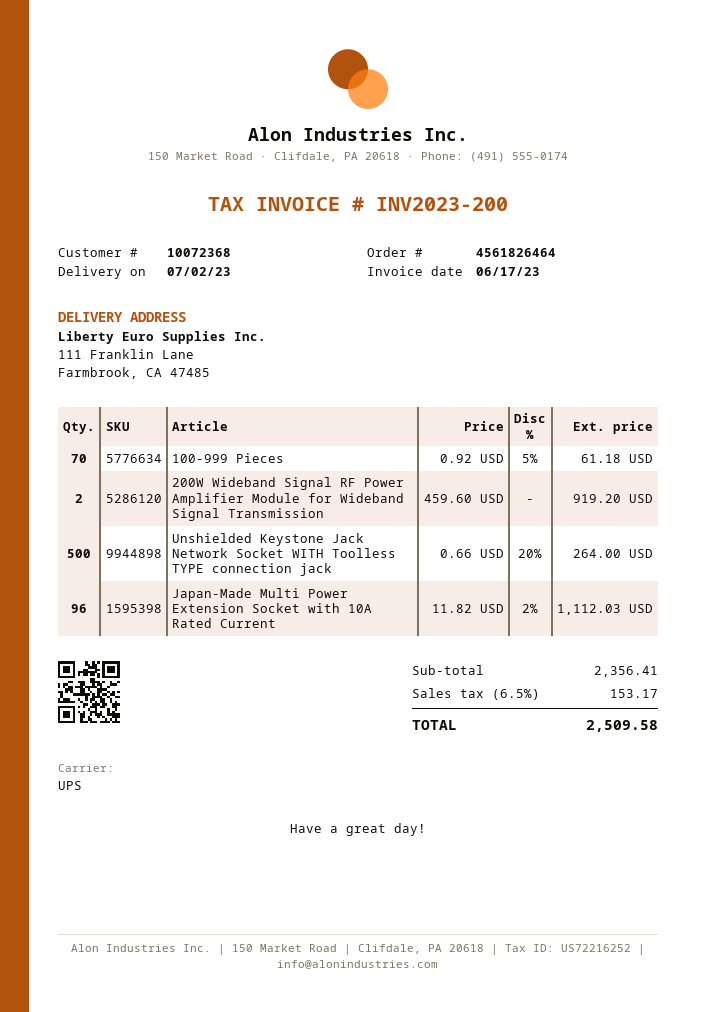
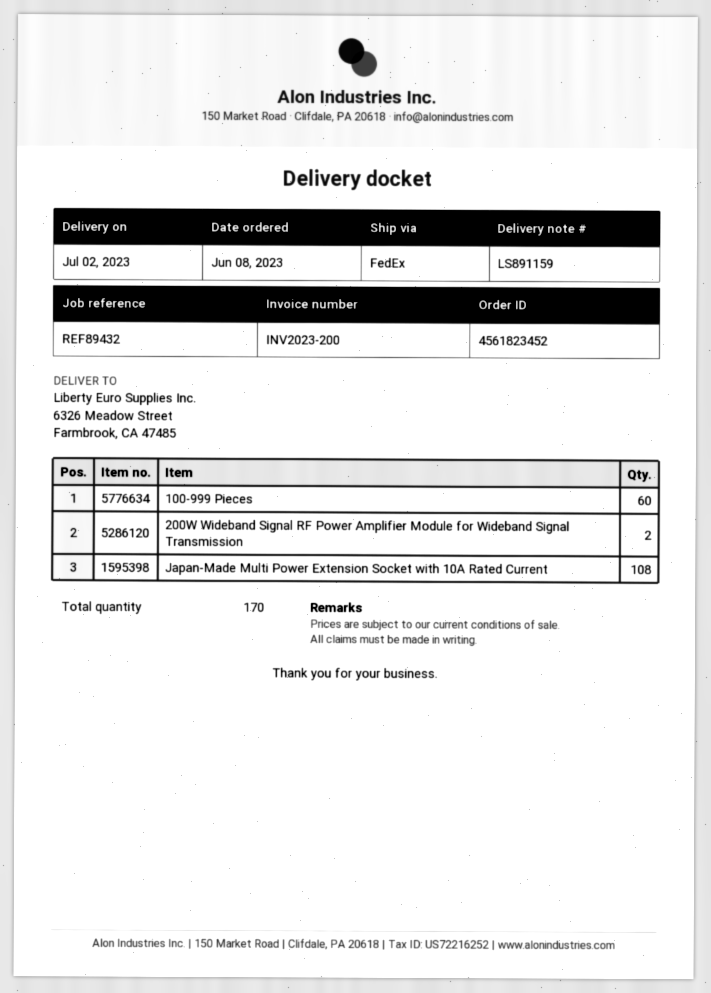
order number: 4561826464 -> 4561823452
shipping method: UPS -> FedEx
ship to: 111 Franklin Lane, Farmbrook, CA 47485 -> 6326 Meadow Street, Farmbrook, CA 47485
100-999 Pieces: 70 -> 60
Unshielded Keystone Jack Network Socket WITH Toolless TYPE connection jack: 500 -> none
Japan-Made Multi Power Extension Socket with 10A Rated Current: 96 -> 108

